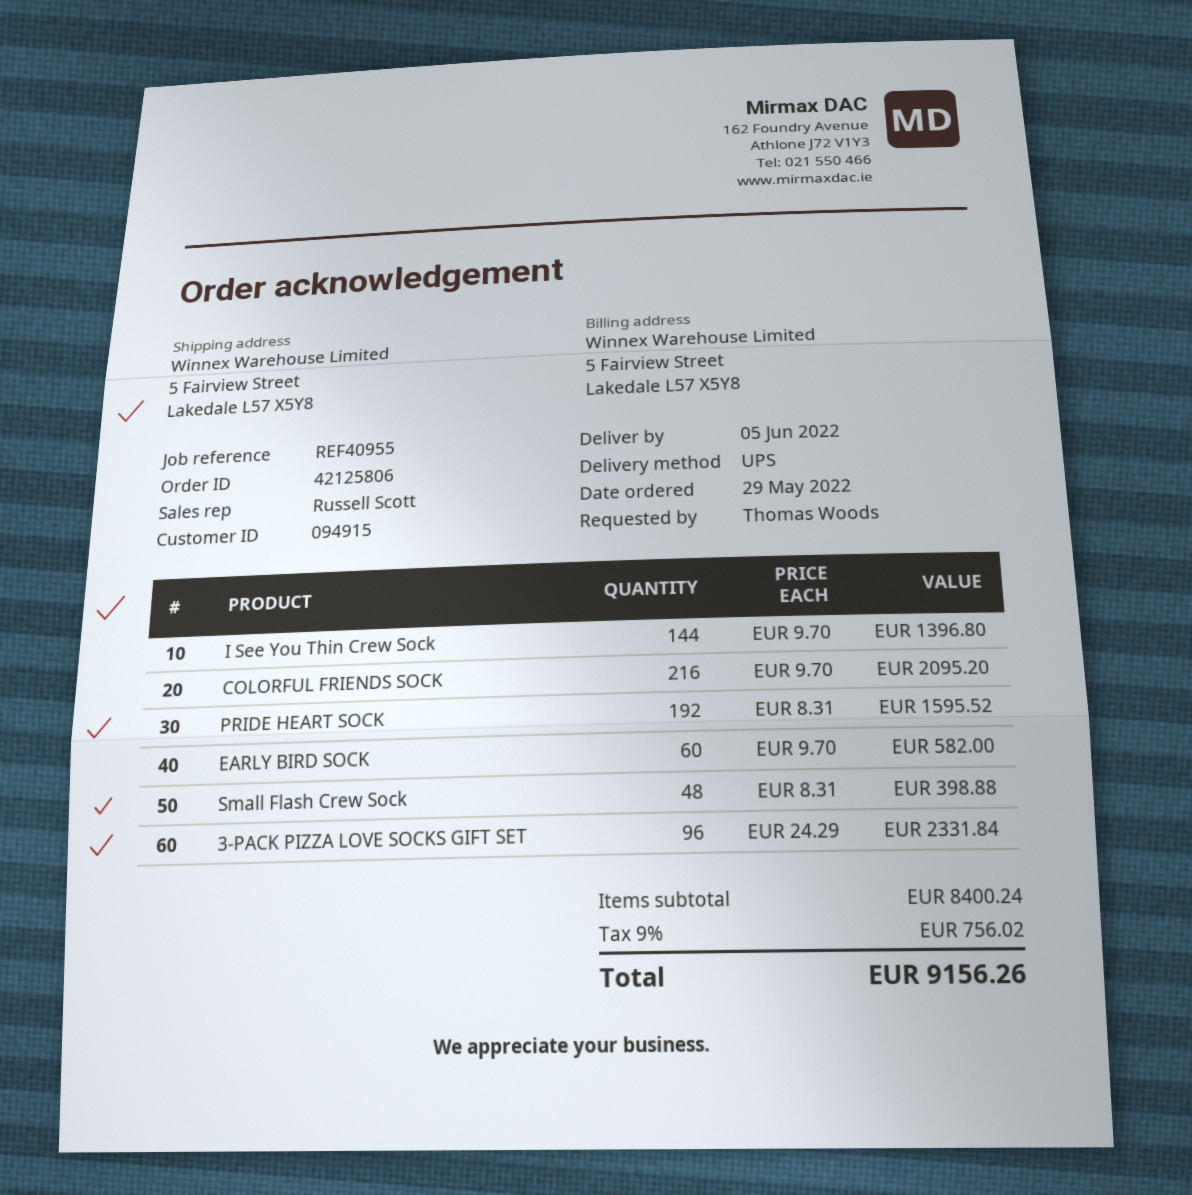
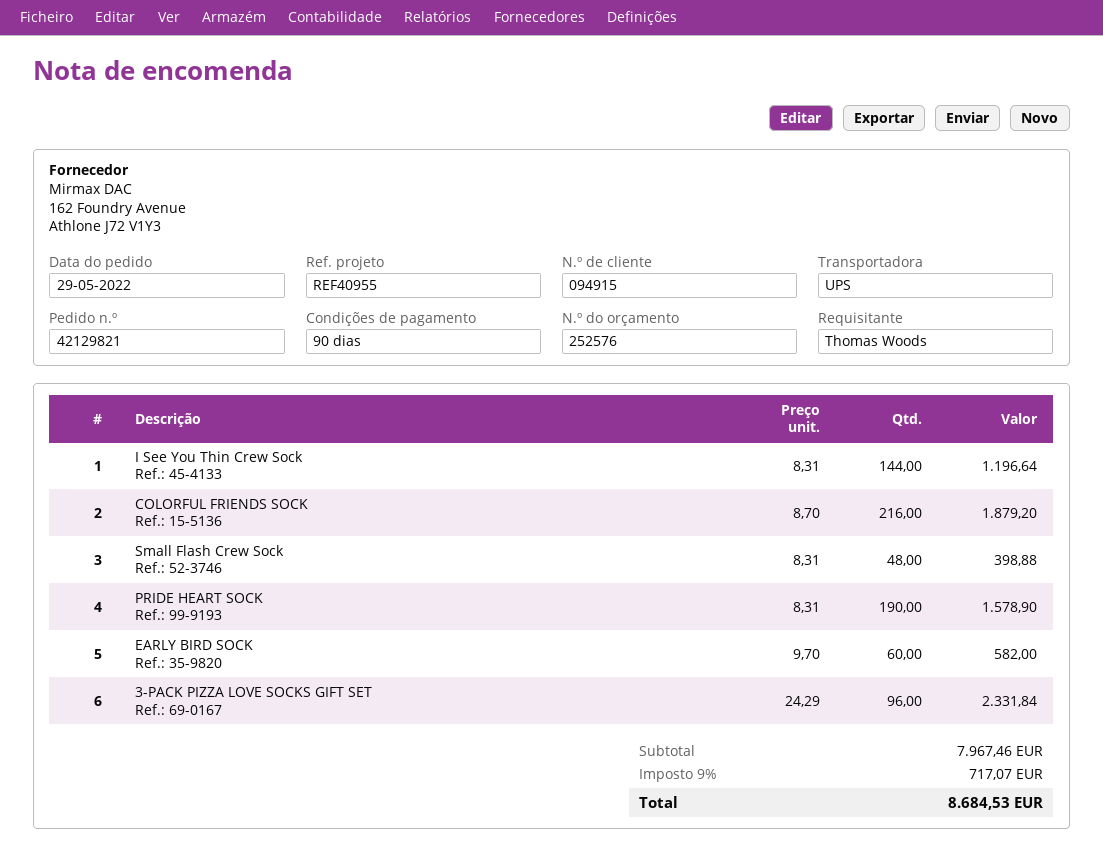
order number: 42125806 -> 42129821
I See You Thin Crew Sock: 144 x 9.70 = 1396.80 -> 144 x 8.31 = 1196.64
COLORFUL FRIENDS SOCK: 216 x 9.70 = 2095.20 -> 216 x 8.70 = 1879.20
PRIDE HEART SOCK: 192 x 8.31 = 1595.52 -> 190 x 8.31 = 1578.90
subtotal: 8400.24 -> 7967.46
tax: 9% = 756.02 -> 9% = 717.07
total: 9156.26 -> 8684.53

